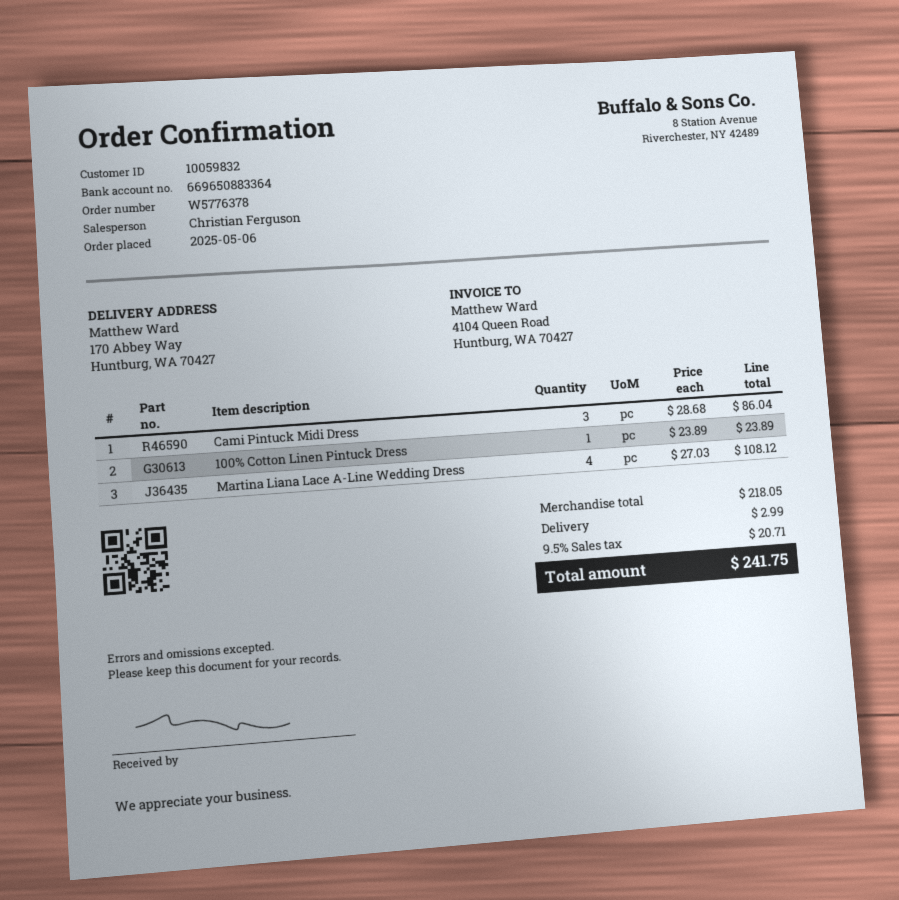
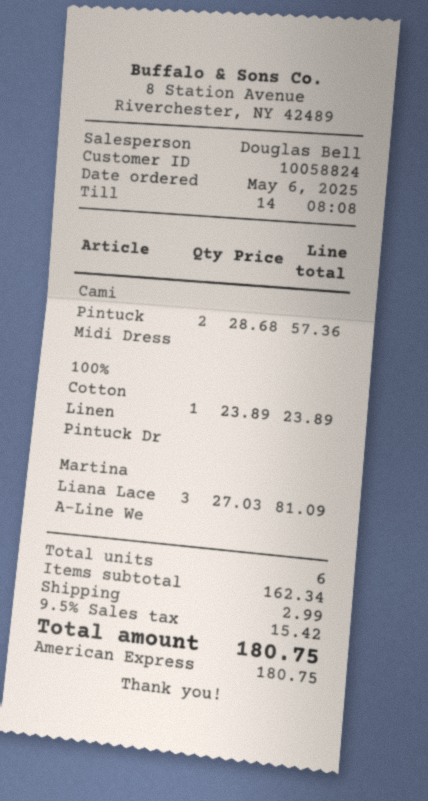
customer number: 10059832 -> 10058824
sales rep: Christian Ferguson -> Douglas Bell
Cami Pintuck Midi Dress: 3 x 28.68 = 86.04 -> 2 x 28.68 = 57.36
Martina Liana Lace A-Line Wedding Dress: 4 x 27.03 = 108.12 -> 3 x 27.03 = 81.09
subtotal: 218.05 -> 162.34
tax: 9.5% = 20.71 -> 9.5% = 15.42
total: 241.75 -> 180.75

